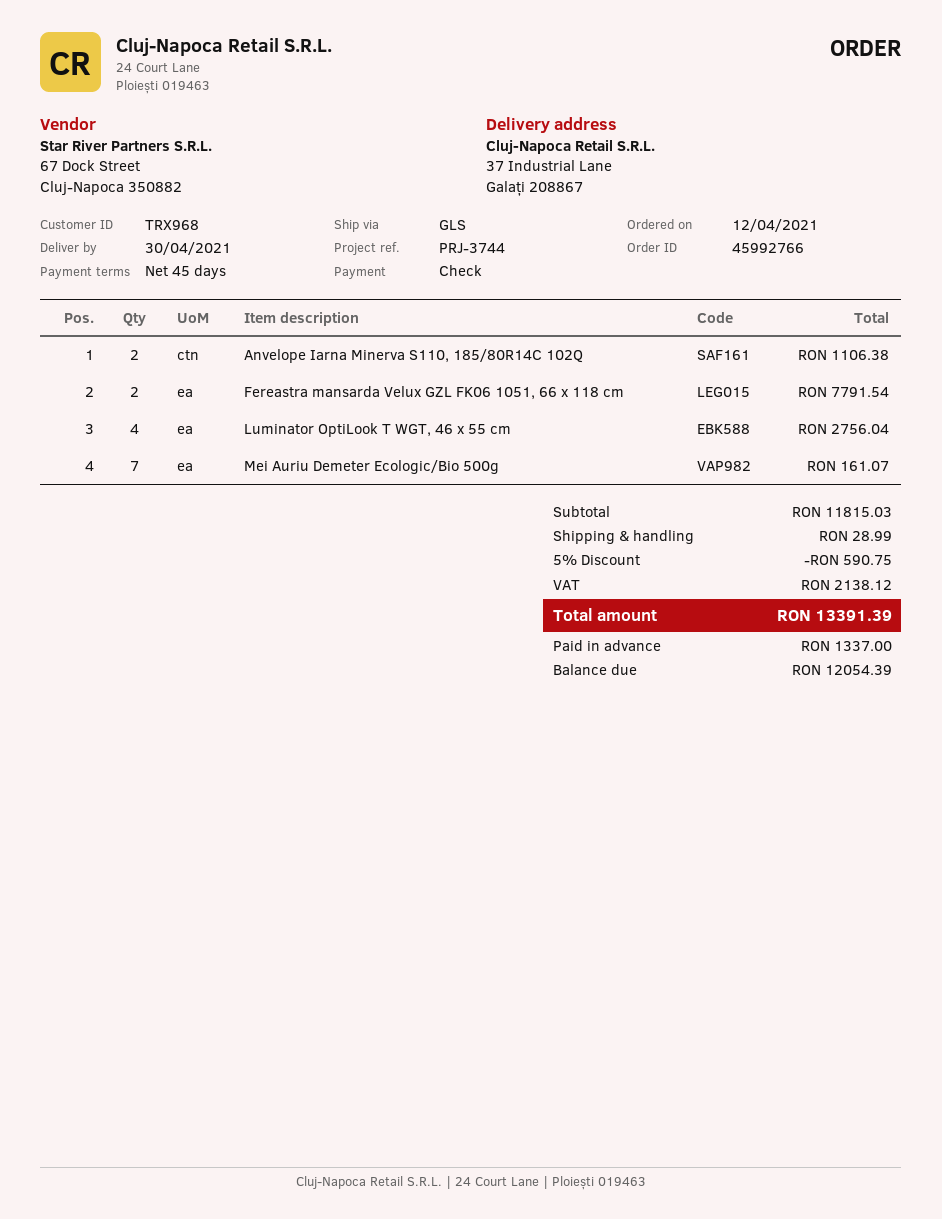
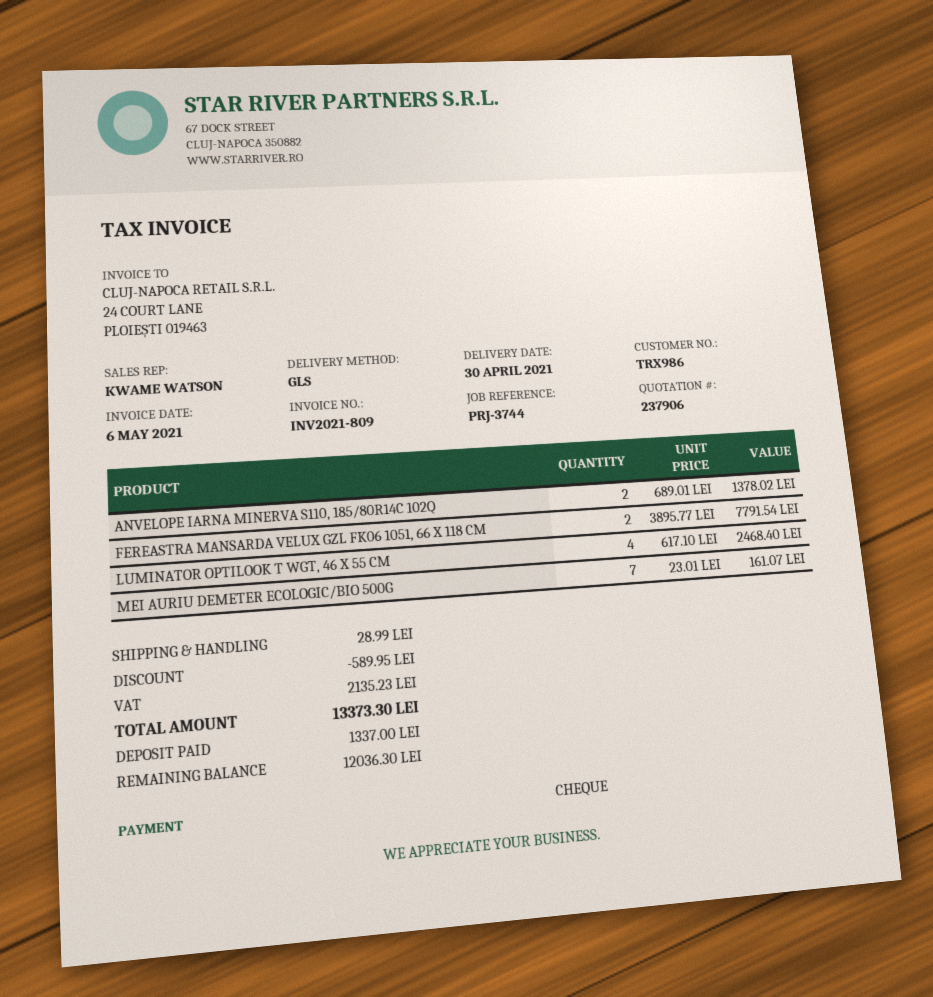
customer number: TRX968 -> TRX986
Anvelope Iarna Minerva S110, 185/80R14C 102Q: 2 for 1106.38 -> 2 for 1378.02
Luminator OptiLook T WGT, 46 x 55 cm: 4 for 2756.04 -> 4 for 2468.40
discount: 590.75 -> 589.95
tax: 2138.12 -> 2135.23
total: 13391.39 -> 13373.30
balance: 12054.39 -> 12036.30

